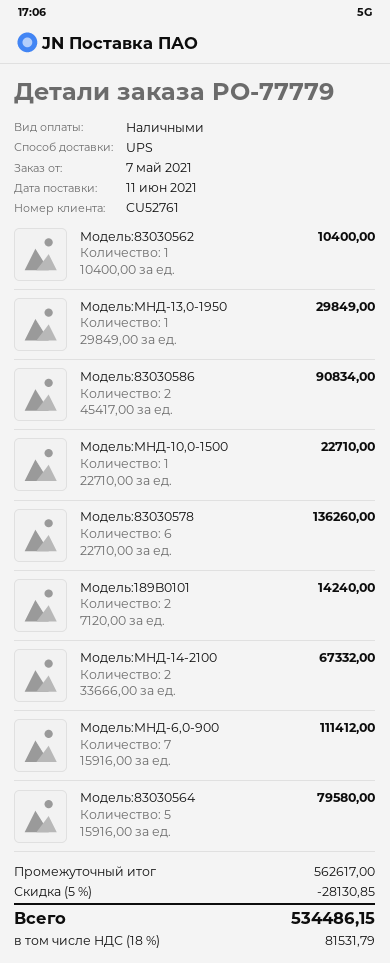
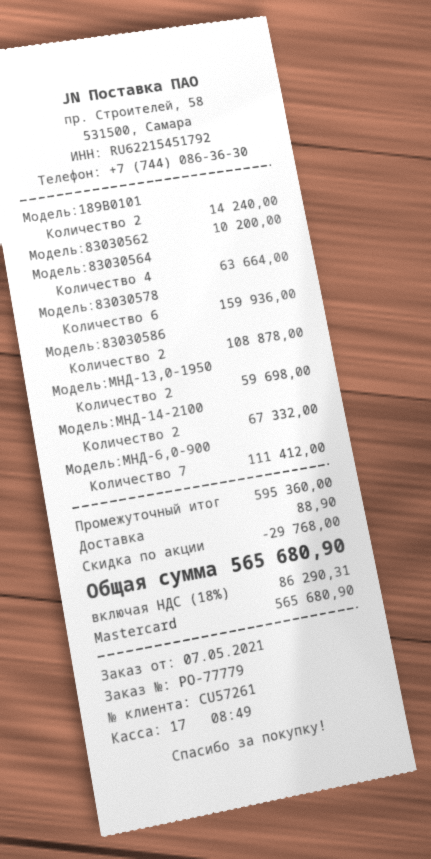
customer number: CU52761 -> CU57261
payment method: cash -> Mastercard
Модель:83030562: 1 for 10400.00 -> 1 for 10200.00
Модель:МНД-13,0-1950: 1 for 29849.00 -> 2 for 59698.00
Модель:83030586: 2 for 90834.00 -> 2 for 108878.00
Модель:МНД-10,0-1500: 1 for 22710.00 -> none
Модель:83030578: 6 for 136260.00 -> 6 for 159936.00
Модель:83030564: 5 for 79580.00 -> 4 for 63664.00
subtotal: 562617.00 -> 595360.00
discount: 28130.85 -> 29768.00
shipping: none -> 88.90
tax: 18% = 81531.79 -> 18% = 86290.31
total: 534486.15 -> 565680.90

